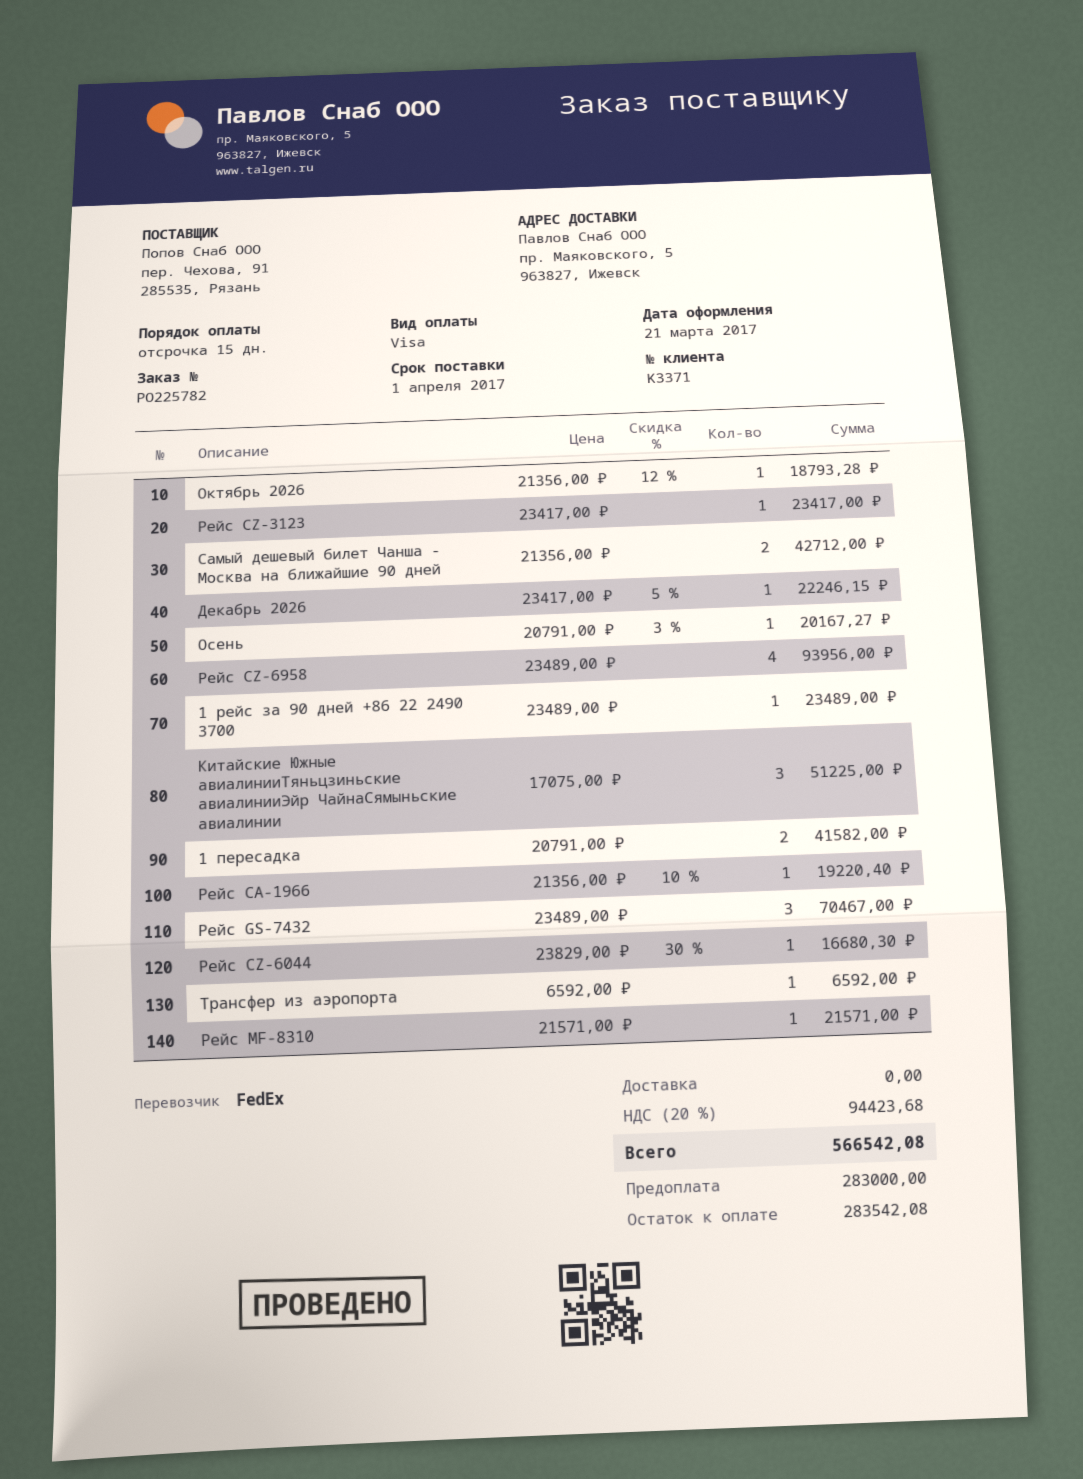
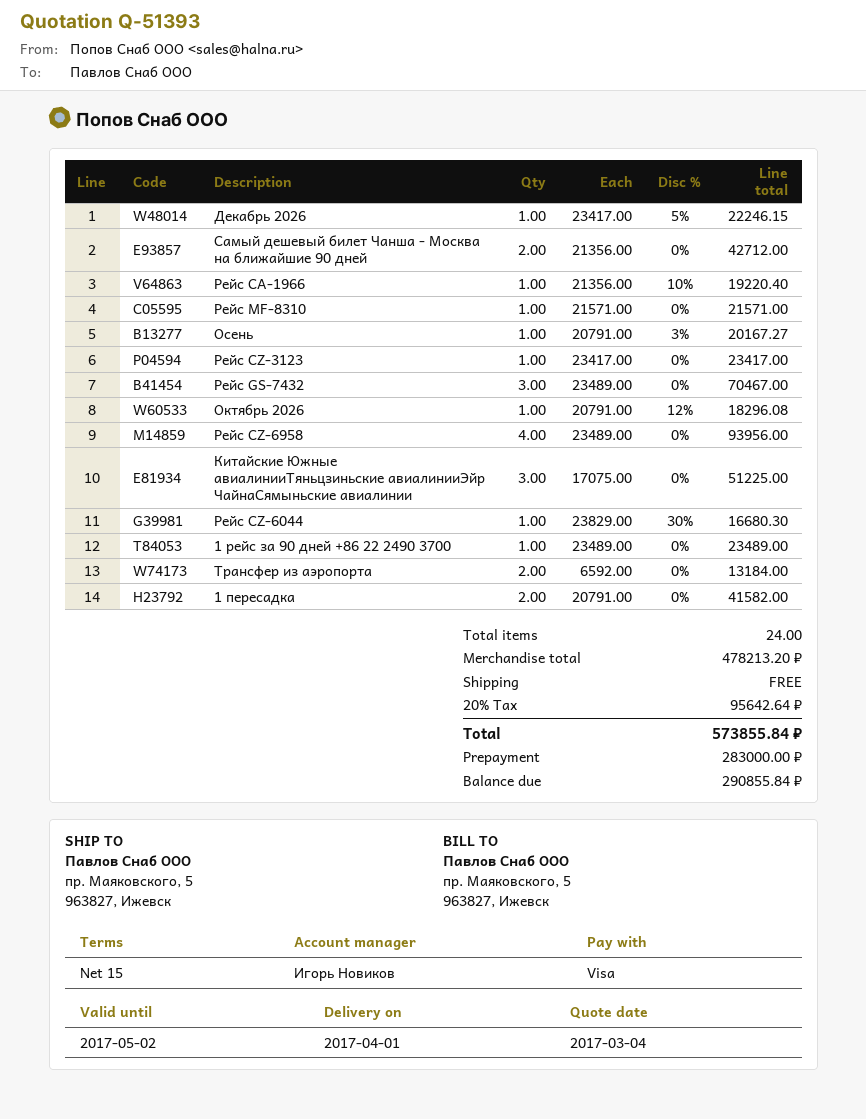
Октябрь 2026: 1 x 21356.00 - 12% = 18793.28 -> 1 x 20791.00 - 12% = 18296.08
Трансфер из аэропорта: 1 x 6592.00 = 6592.00 -> 2 x 6592.00 = 13184.00
tax: 20% = 94423.68 -> 20% = 95642.64
total: 566542.08 -> 573855.84
balance: 283542.08 -> 290855.84

